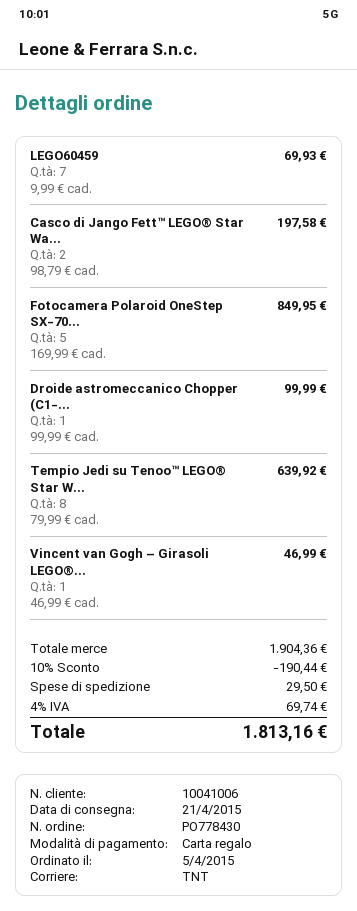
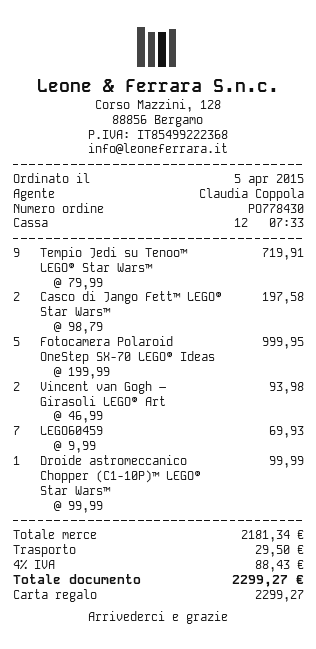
Fotocamera Polaroid OneStep SX-70...: 5 x 169.99 = 849.95 -> 5 x 199.99 = 999.95
Tempio Jedi su Tenoo™ LEGO® Star W...: 8 x 79.99 = 639.92 -> 9 x 79.99 = 719.91
Vincent van Gogh – Girasoli LEGO®...: 1 x 46.99 = 46.99 -> 2 x 46.99 = 93.98
subtotal: 1904.36 -> 2181.34
discount: 10% = 190.44 -> none
tax: 4% = 69.74 -> 4% = 88.43
total: 1813.16 -> 2299.27

